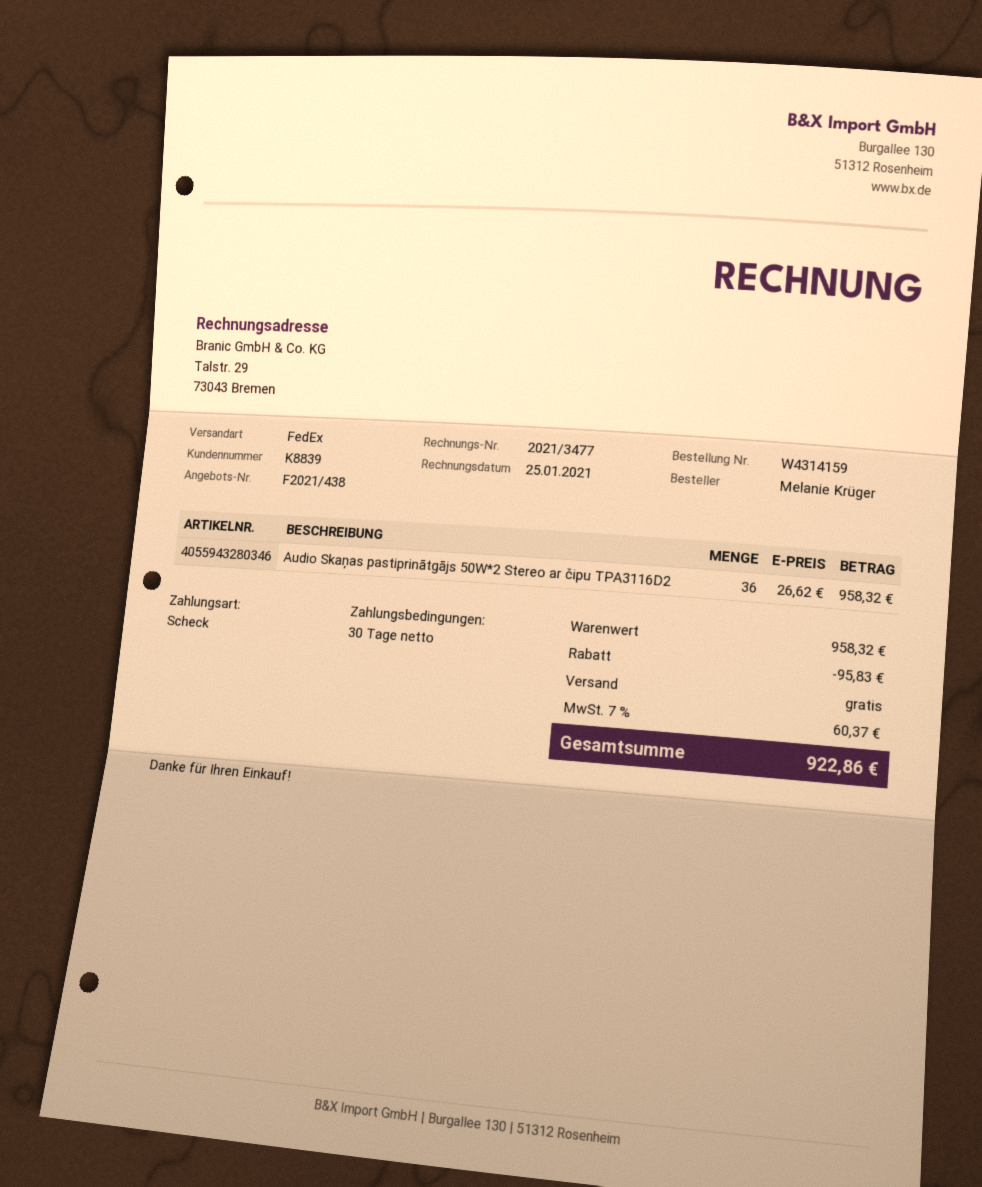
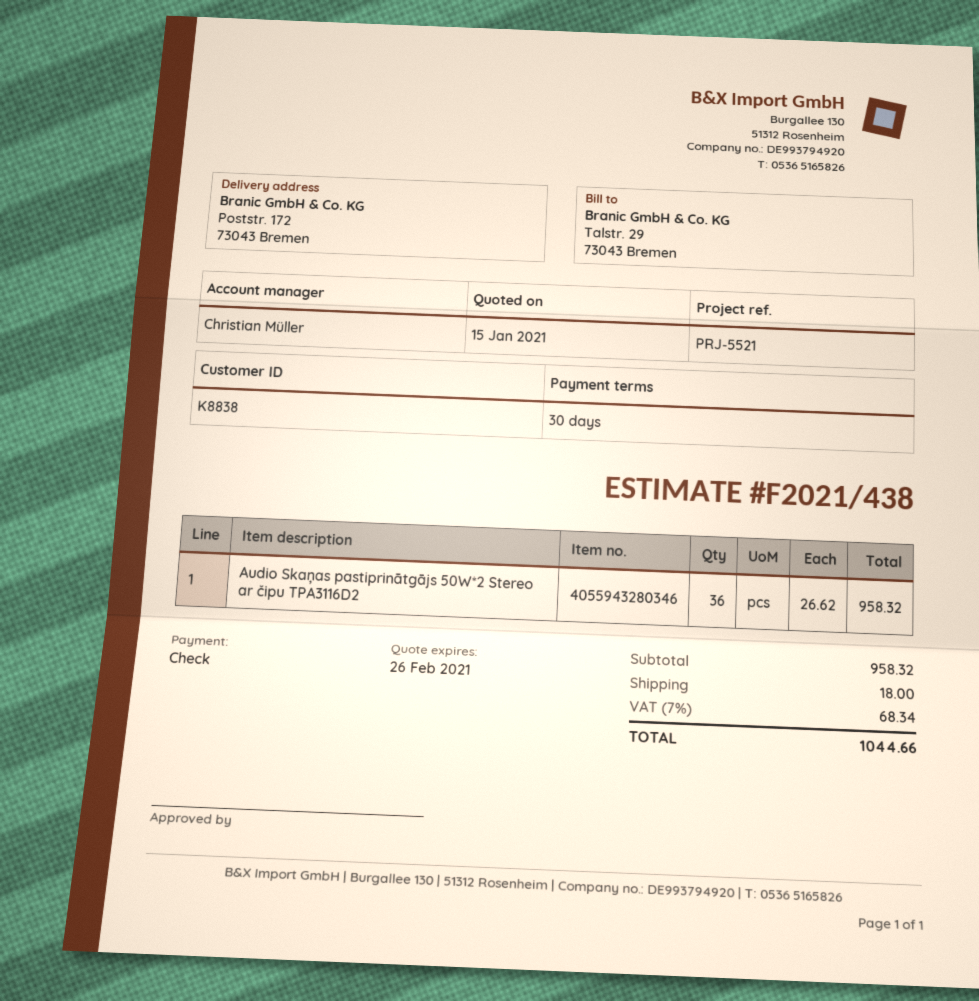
customer number: K8839 -> K8838
discount: 95.83 -> none
shipping: 0.00 -> 18.00
tax: 7% = 60.37 -> 7% = 68.34
total: 922.86 -> 1044.66

